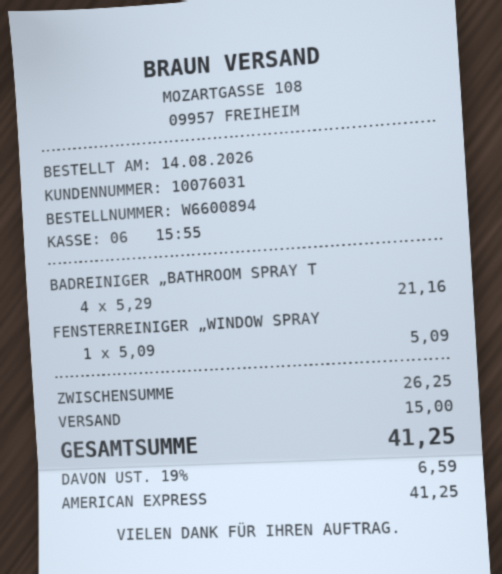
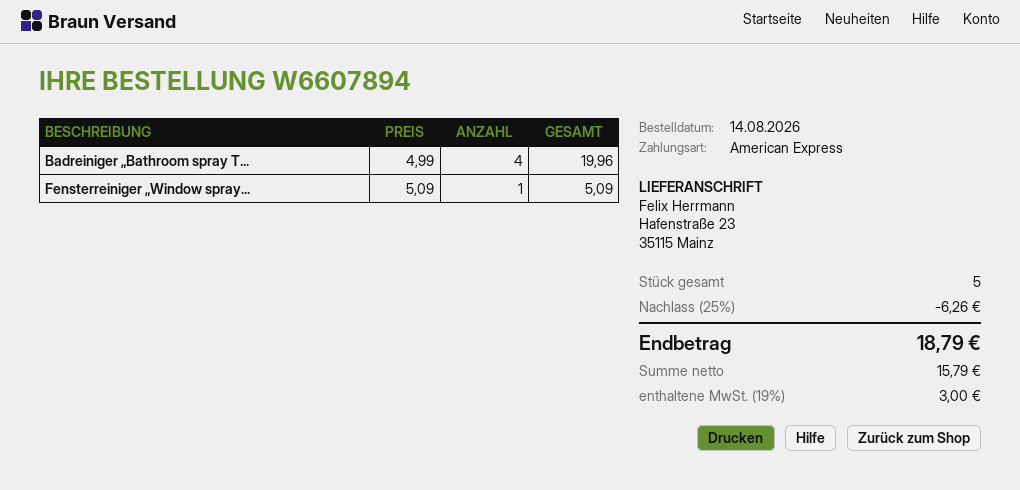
order number: W6600894 -> W6607894
BADREINIGER „BATHROOM SPRAY T: 4 x 5.29 = 21.16 -> 4 x 4.99 = 19.96
discount: none -> 25% = 6.26
shipping: 15.00 -> none
tax: 19% = 6.59 -> 19% = 3.00
total: 41.25 -> 18.79

